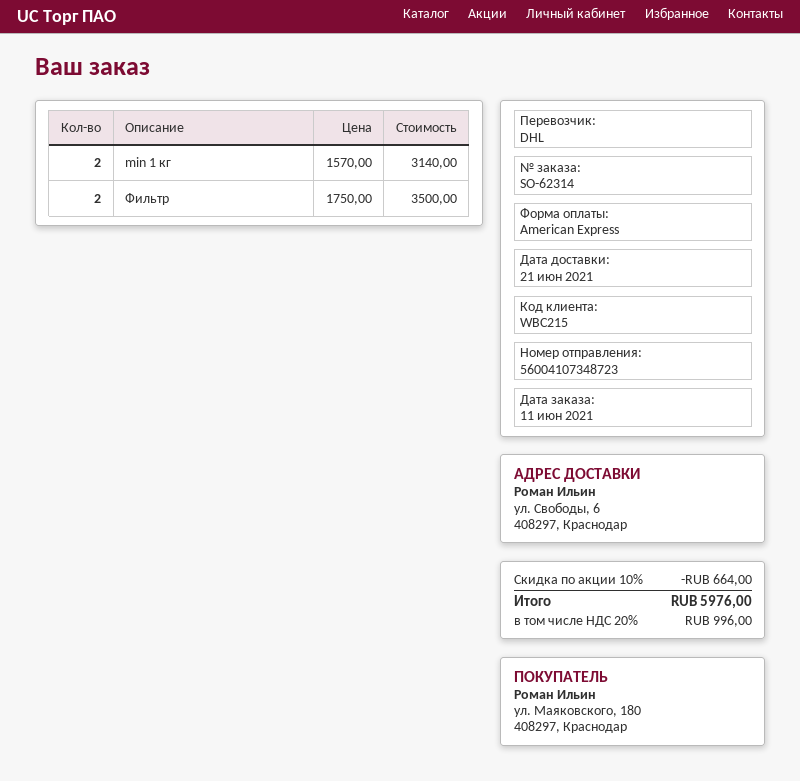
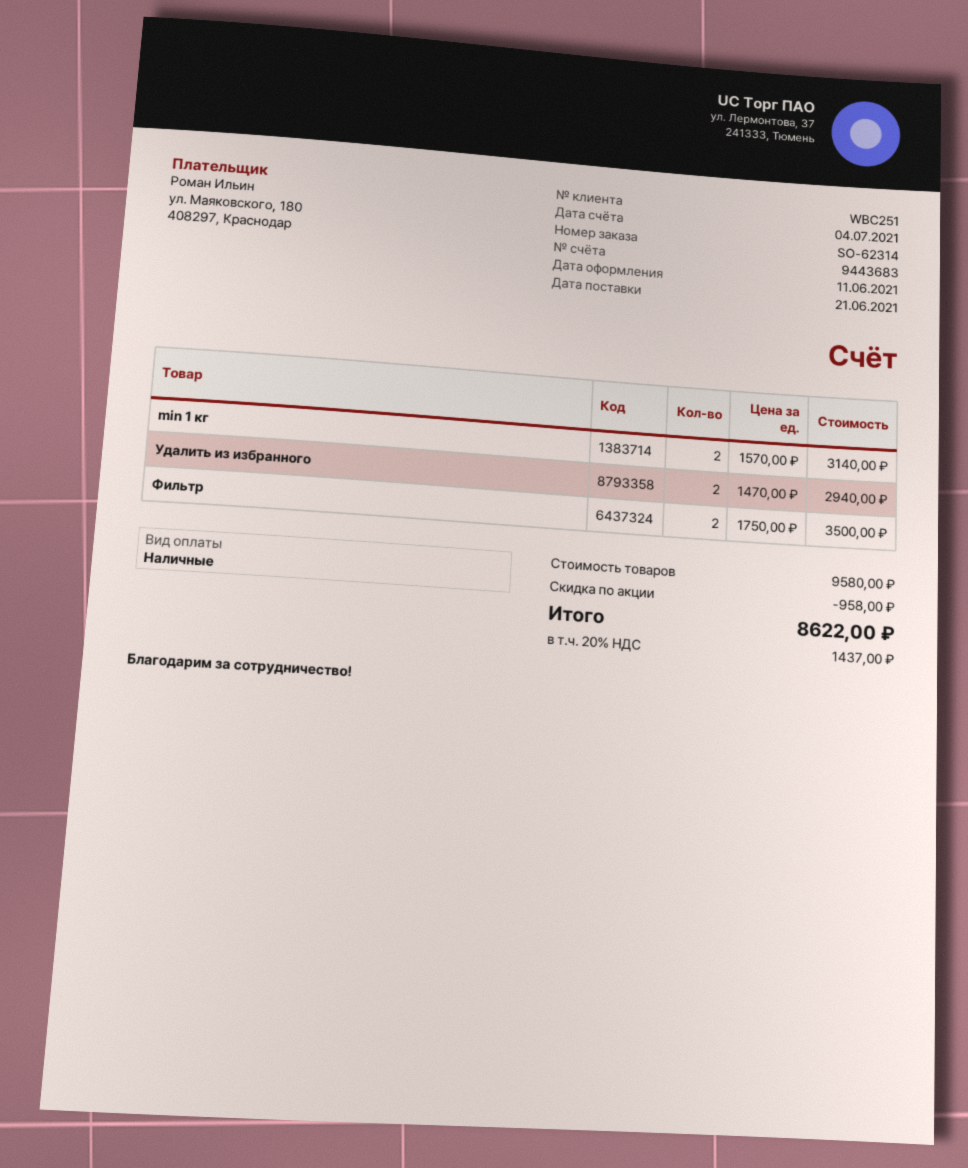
customer number: WBC215 -> WBC251
payment method: American Express -> cash
Удалить из избранного: none -> 2 x 1470.00 = 2940.00
discount: 664.00 -> 958.00
tax: 20% = 996.00 -> 20% = 1437.00
total: 5976.00 -> 8622.00

